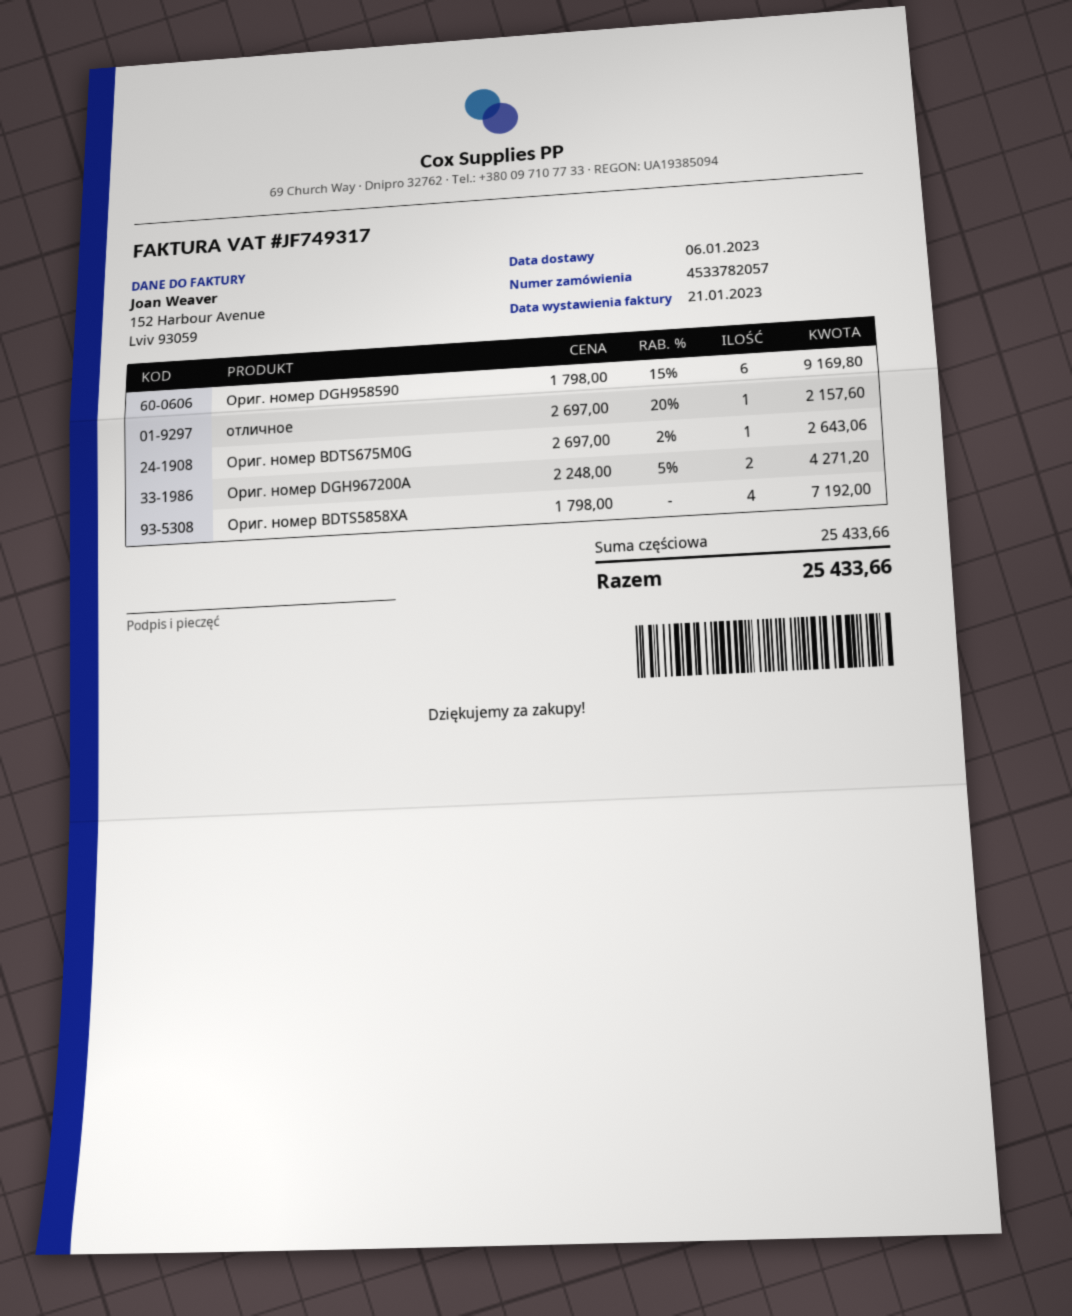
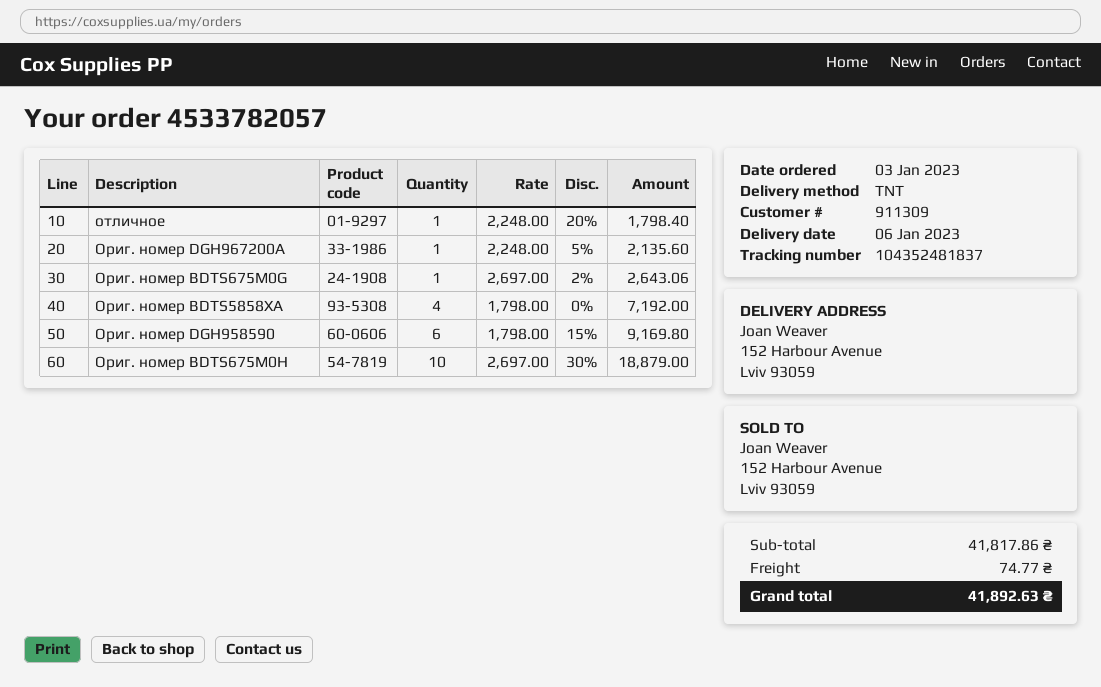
отличное: 1 x 2697.00 - 20% = 2157.60 -> 1 x 2248.00 - 20% = 1798.40
Ориг. номер DGH967200A: 2 x 2248.00 - 5% = 4271.20 -> 1 x 2248.00 - 5% = 2135.60
Ориг. номер BDTS675M0H: none -> 10 x 2697.00 - 30% = 18879.00
subtotal: 25433.66 -> 41817.86
shipping: none -> 74.77
total: 25433.66 -> 41892.63

